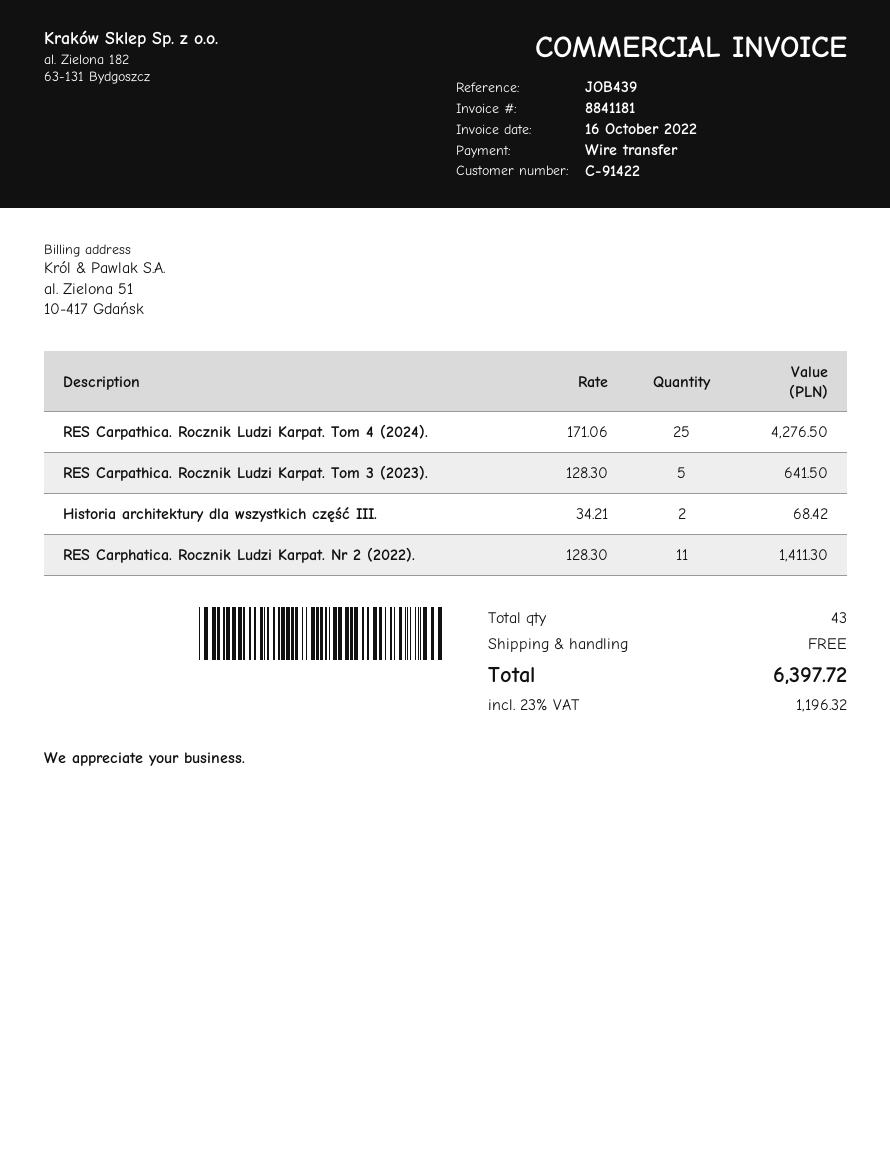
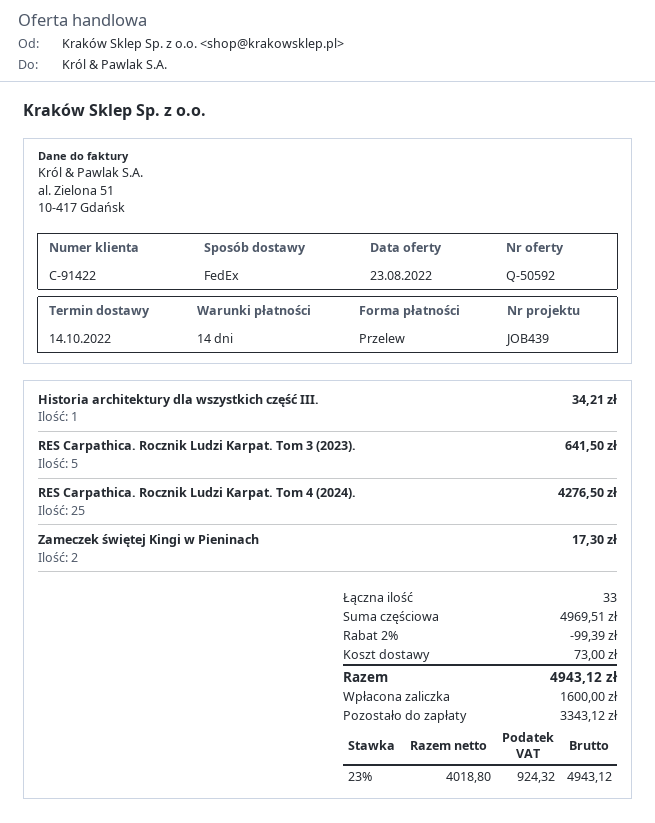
Historia architektury dla wszystkich część III.: 2 for 68.42 -> 1 for 34.21
RES Carphatica. Rocznik Ludzi Karpat. Nr 2 (2022).: 11 for 1411.30 -> none
Zameczek świętej Kingi w Pieninach: none -> 2 for 17.30
total quantity: 43 -> 33
discount: none -> 2% = 99.39
shipping: 0.00 -> 73.00
tax: 23% = 1196.32 -> 23% = 924.32
total: 6397.72 -> 4943.12

